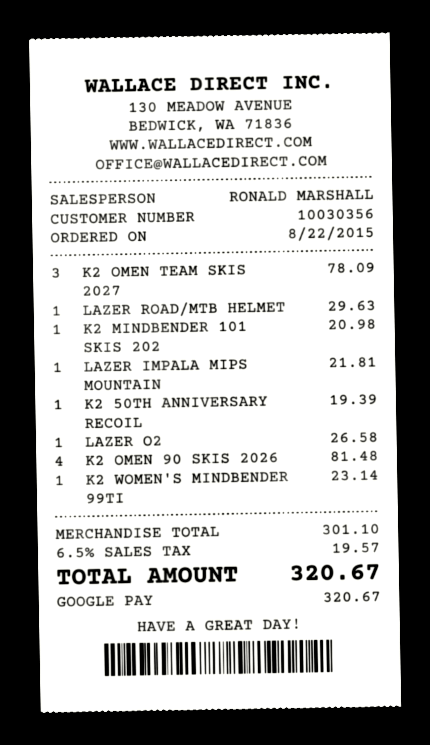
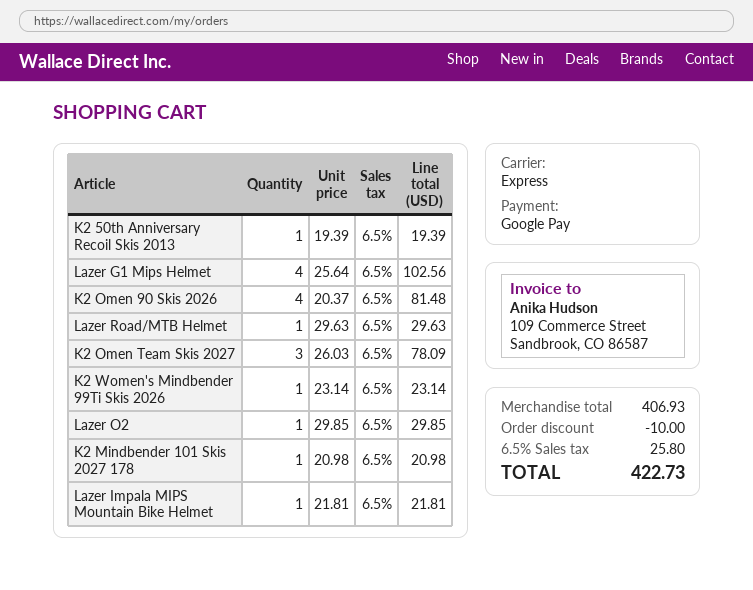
LAZER O2: 1 for 26.58 -> 1 for 29.85
Lazer G1 Mips Helmet: none -> 4 for 102.56
subtotal: 301.10 -> 406.93
discount: none -> 10.00
tax: 6.5% = 19.57 -> 6.5% = 25.80
total: 320.67 -> 422.73

